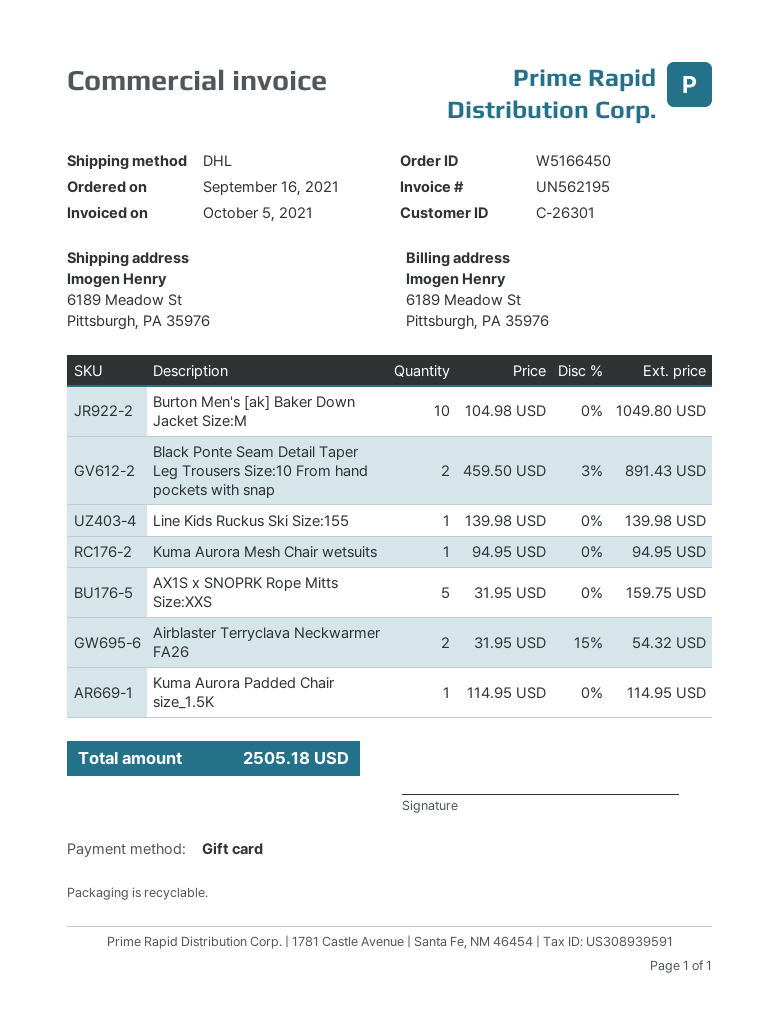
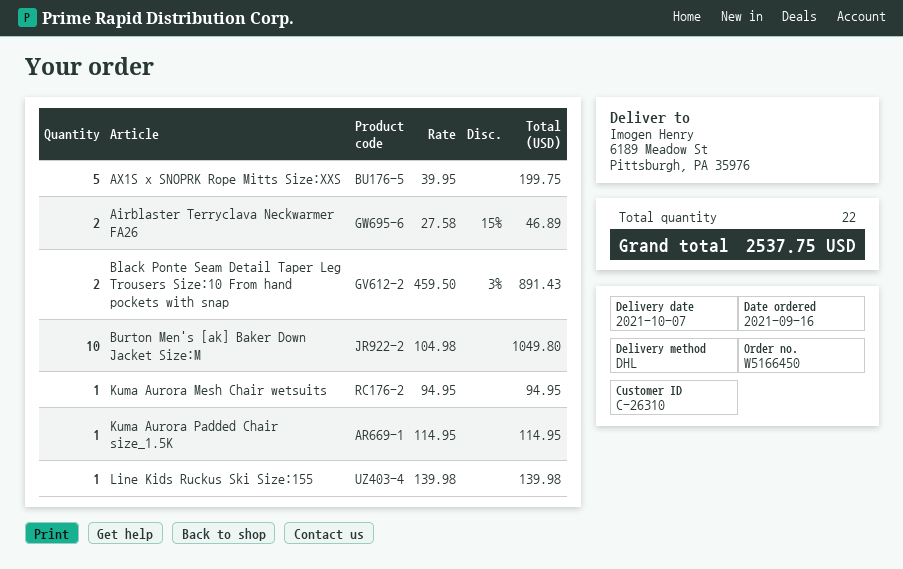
customer number: C-26301 -> C-26310
AX1S x SNOPRK Rope Mitts Size:XXS: 5 x 31.95 = 159.75 -> 5 x 39.95 = 199.75
Airblaster Terryclava Neckwarmer FA26: 2 x 31.95 - 15% = 54.32 -> 2 x 27.58 - 15% = 46.89
total: 2505.18 -> 2537.75

